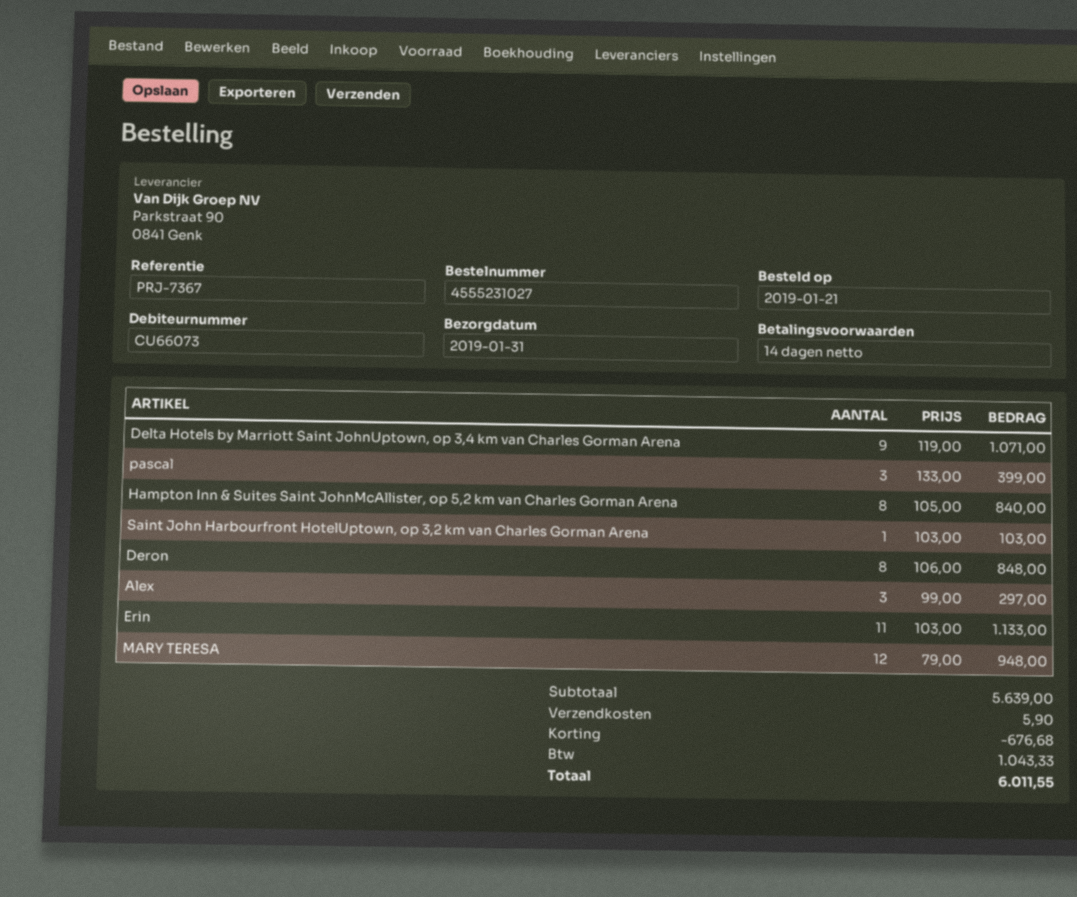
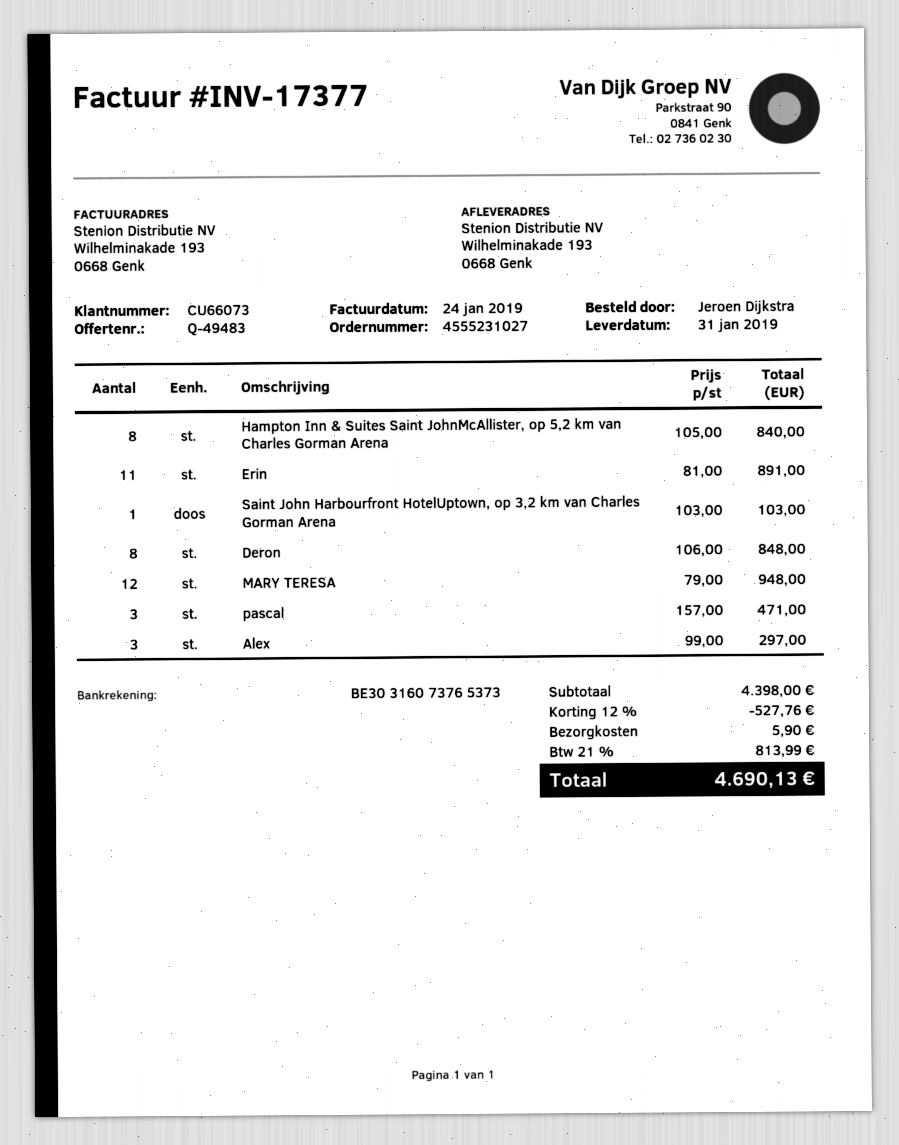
Delta Hotels by Marriott Saint JohnUptown, op 3,4 km van Charles Gorman Arena: 9 x 119.00 = 1071.00 -> none
pascal: 3 x 133.00 = 399.00 -> 3 x 157.00 = 471.00
Erin: 11 x 103.00 = 1133.00 -> 11 x 81.00 = 891.00
subtotal: 5639.00 -> 4398.00
discount: 676.68 -> 527.76
tax: 1043.33 -> 813.99
total: 6011.55 -> 4690.13

